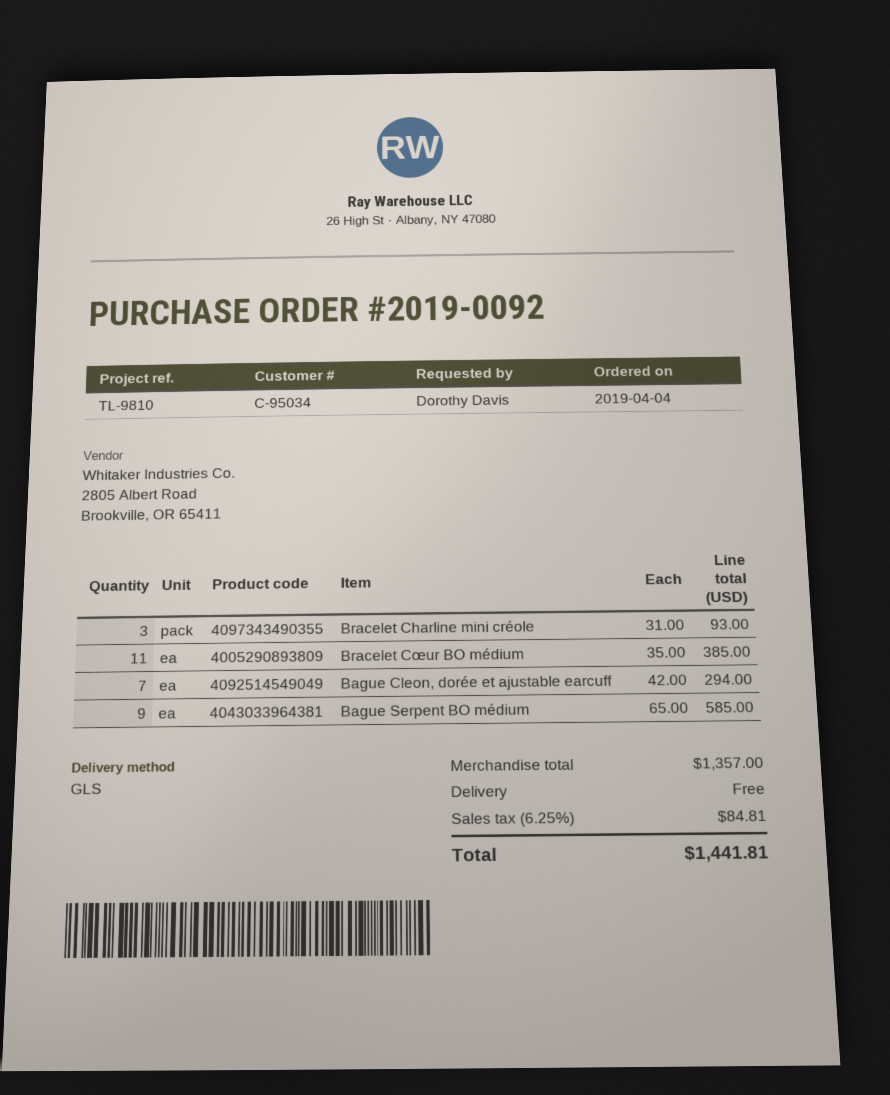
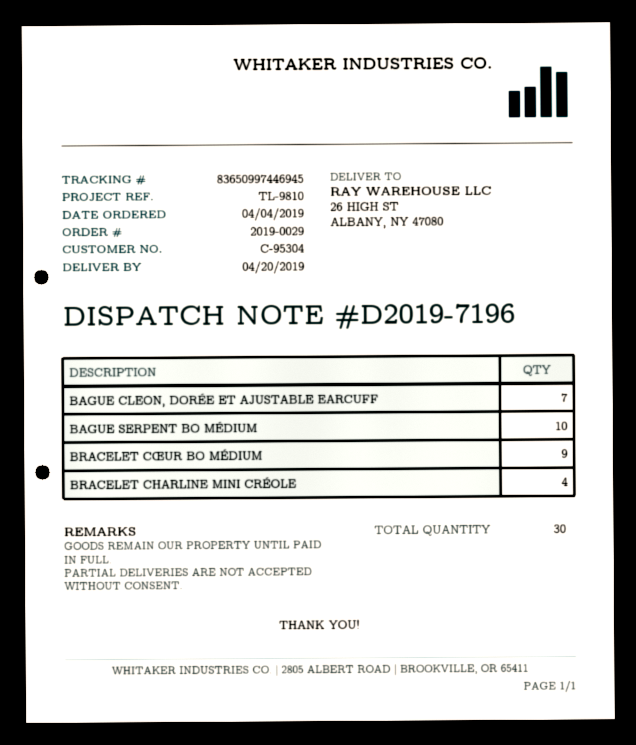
order number: 2019-0092 -> 2019-0029
customer number: C-95034 -> C-95304
Bracelet Charline mini créole: 3 -> 4
Bracelet Cœur BO médium: 11 -> 9
Bague Serpent BO médium: 9 -> 10

